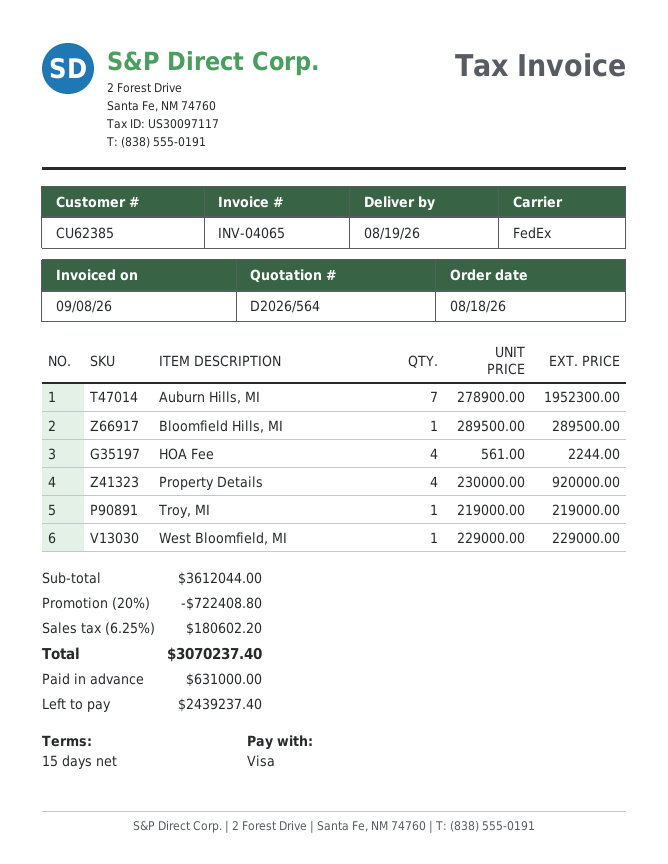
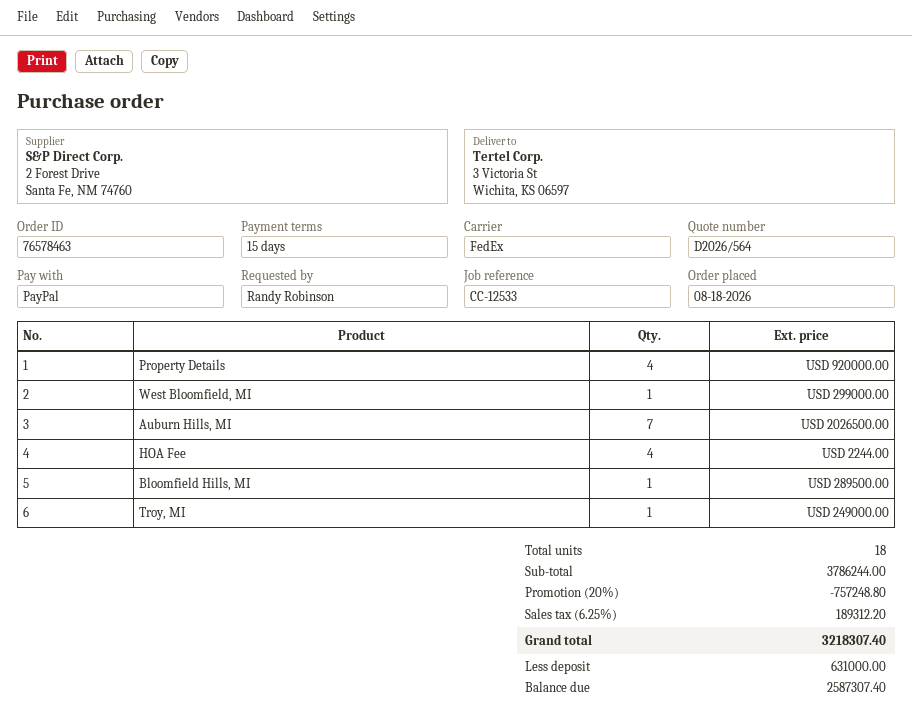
payment method: Visa -> PayPal
Auburn Hills, MI: 7 for 1952300.00 -> 7 for 2026500.00
Troy, MI: 1 for 219000.00 -> 1 for 249000.00
West Bloomfield, MI: 1 for 229000.00 -> 1 for 299000.00
subtotal: 3612044.00 -> 3786244.00
discount: 20% = 722408.80 -> 20% = 757248.80
tax: 6.25% = 180602.20 -> 6.25% = 189312.20
total: 3070237.40 -> 3218307.40
balance: 2439237.40 -> 2587307.40

